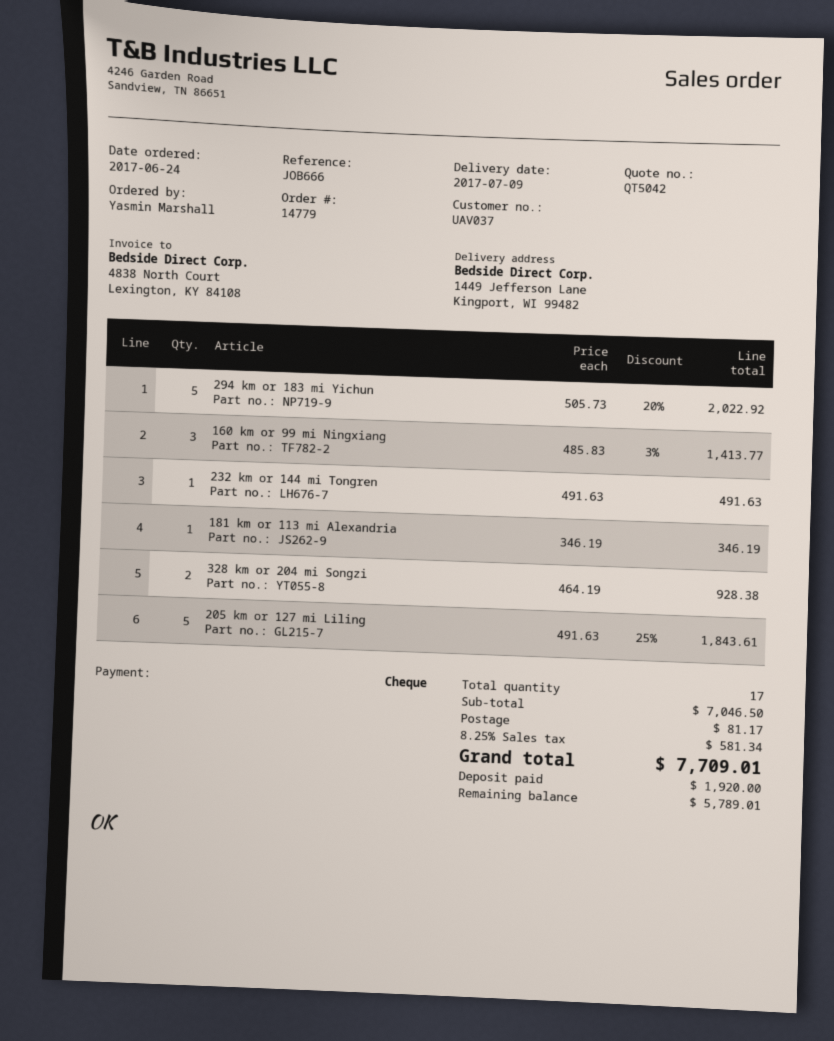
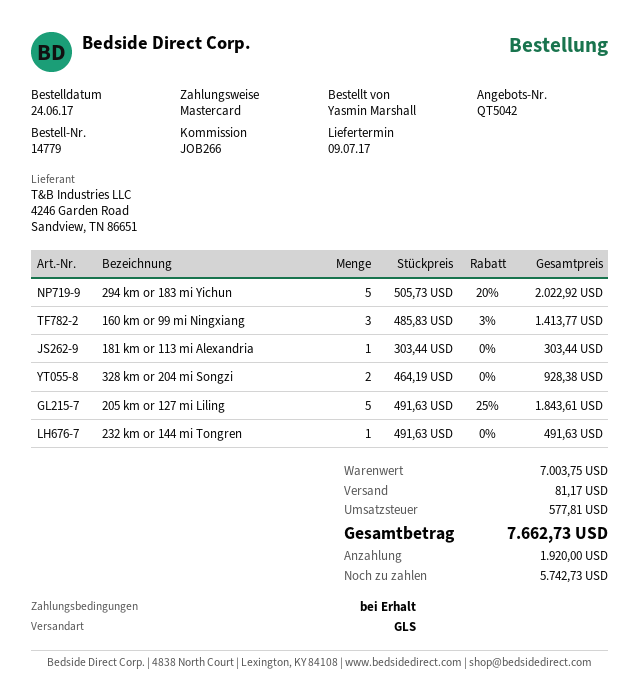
reference: JOB666 -> JOB266
payment method: cheque -> Mastercard
181 km or 113 mi Alexandria: 1 x 346.19 = 346.19 -> 1 x 303.44 = 303.44
subtotal: 7046.50 -> 7003.75
tax: 581.34 -> 577.81
total: 7709.01 -> 7662.73
balance: 5789.01 -> 5742.73

